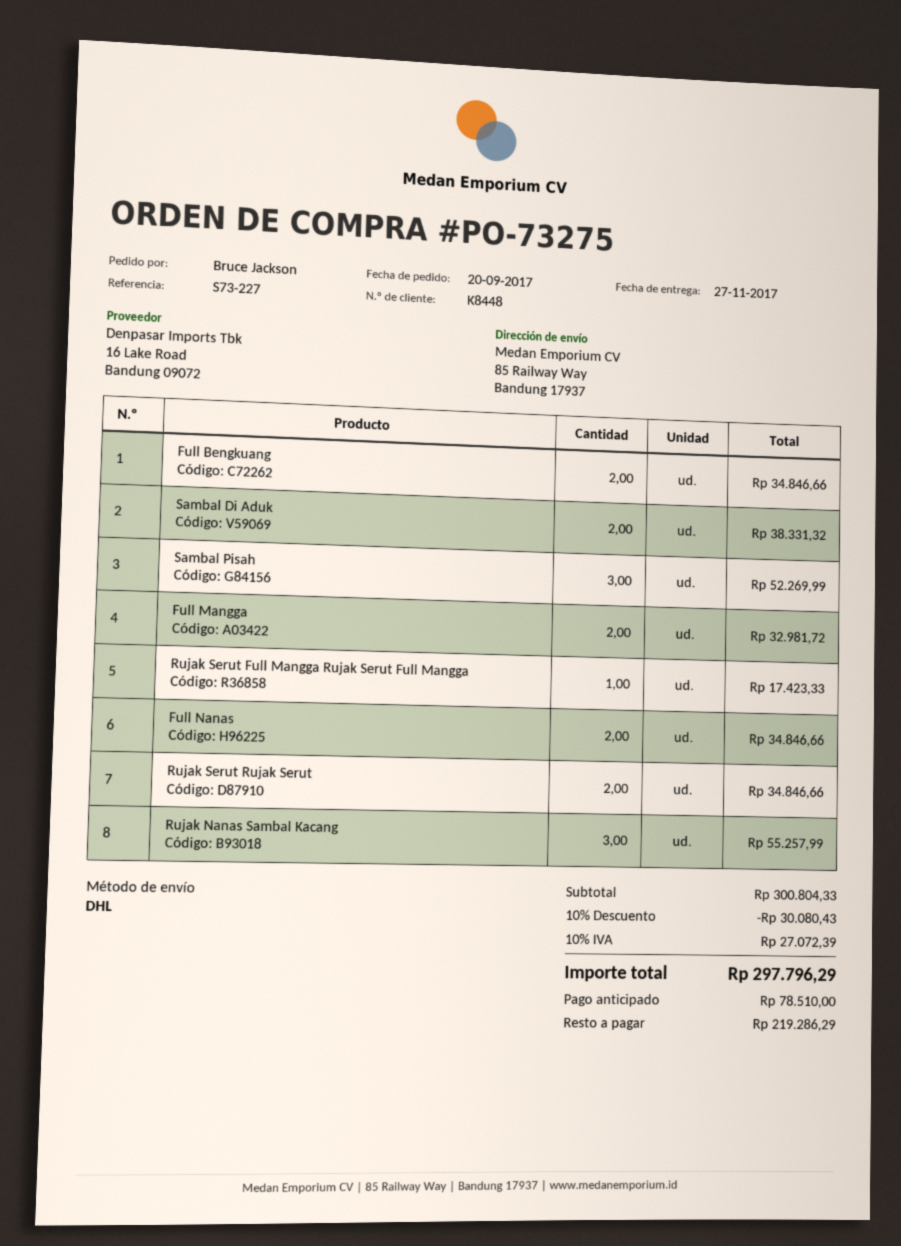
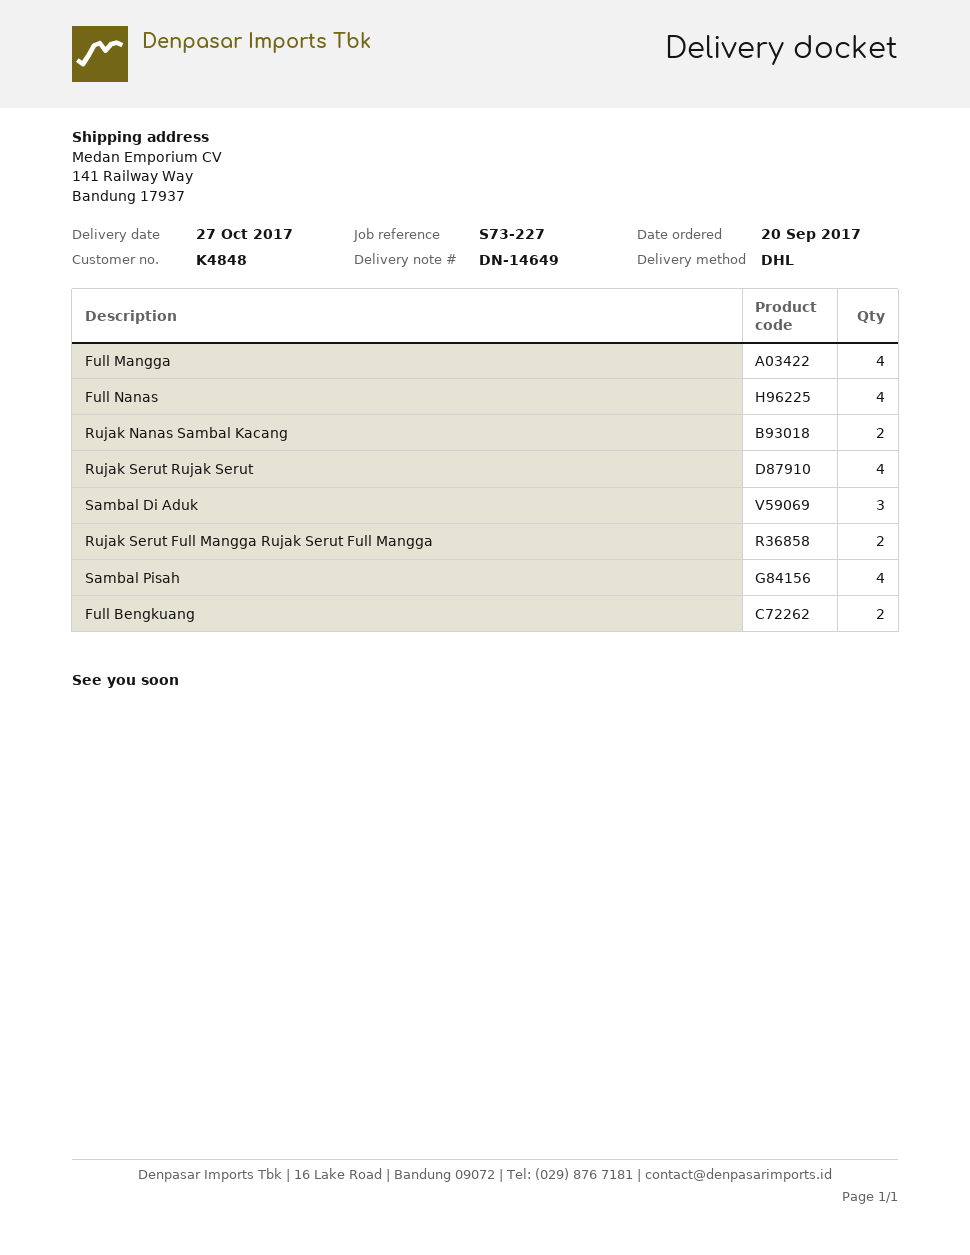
delivery date: 2017-11-27 -> 2017-10-27
customer number: K8448 -> K4848
ship to: 85 Railway Way, Bandung 17937 -> 141 Railway Way, Bandung 17937
Sambal Di Aduk: 2 -> 3
Sambal Pisah: 3 -> 4
Full Mangga: 2 -> 4
Rujak Serut Full Mangga Rujak Serut Full Mangga: 1 -> 2
Full Nanas: 2 -> 4
Rujak Serut Rujak Serut: 2 -> 4
Rujak Nanas Sambal Kacang: 3 -> 2

